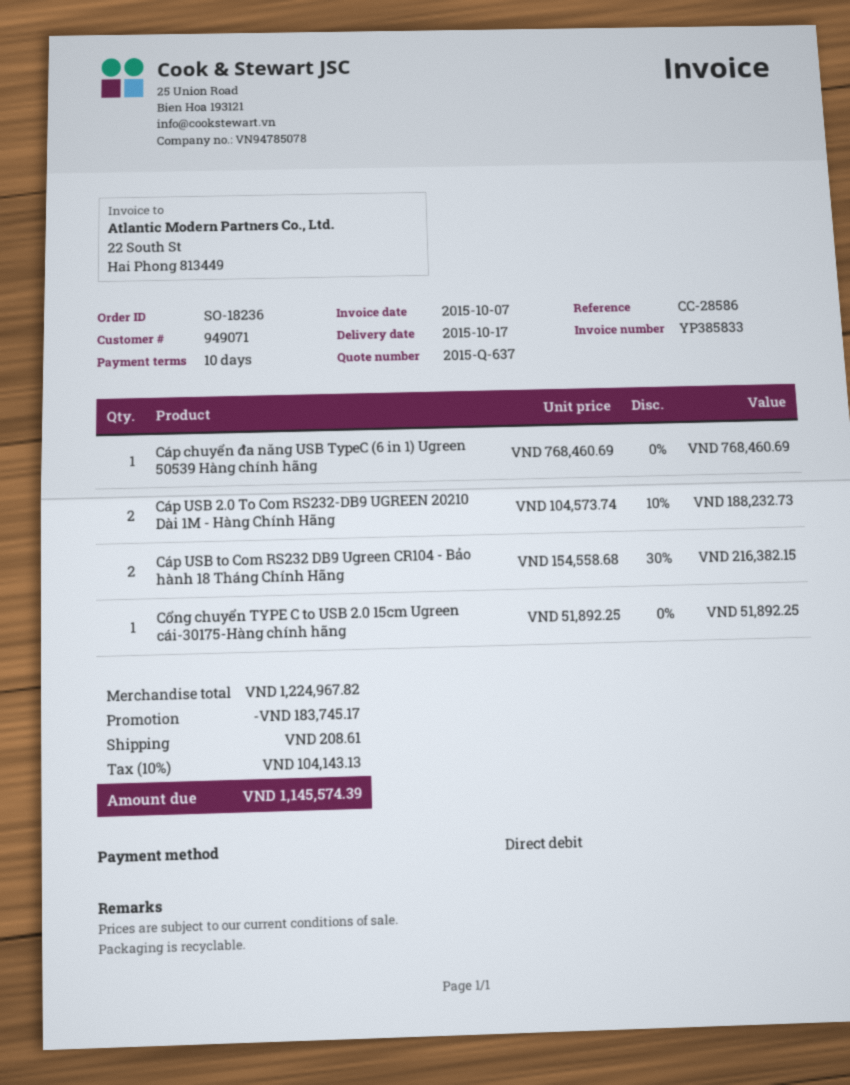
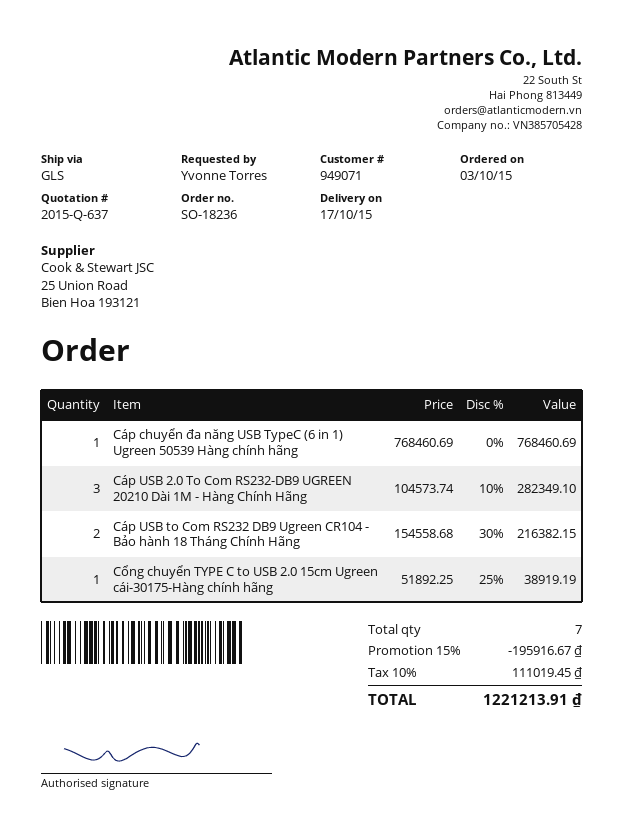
Cáp USB 2.0 To Com RS232-DB9 UGREEN 20210 Dài 1M - Hàng Chính Hãng: 2 x 104573.74 - 10% = 188232.73 -> 3 x 104573.74 - 10% = 282349.10
Cổng chuyển TYPE C to USB 2.0 15cm Ugreen cái-30175-Hàng chính hãng: 1 x 51892.25 = 51892.25 -> 1 x 51892.25 - 25% = 38919.19
discount: 183745.17 -> 195916.67
shipping: 208.61 -> none
tax: 10% = 104143.13 -> 10% = 111019.45
total: 1145574.39 -> 1221213.91

